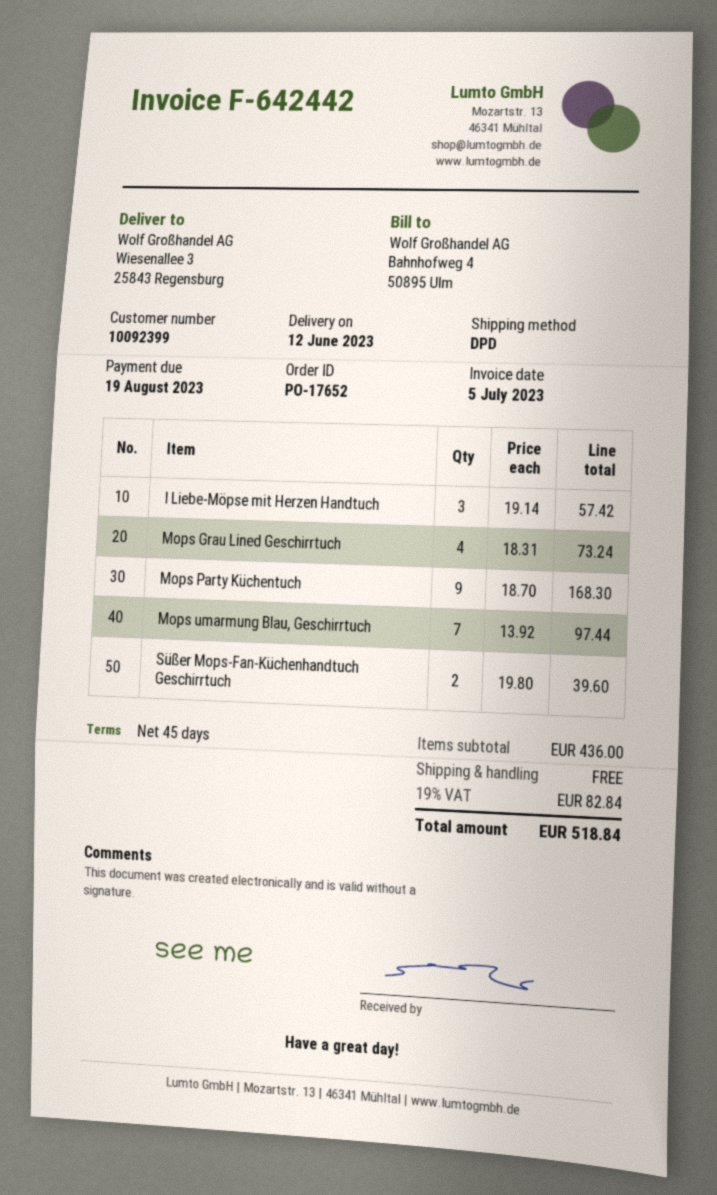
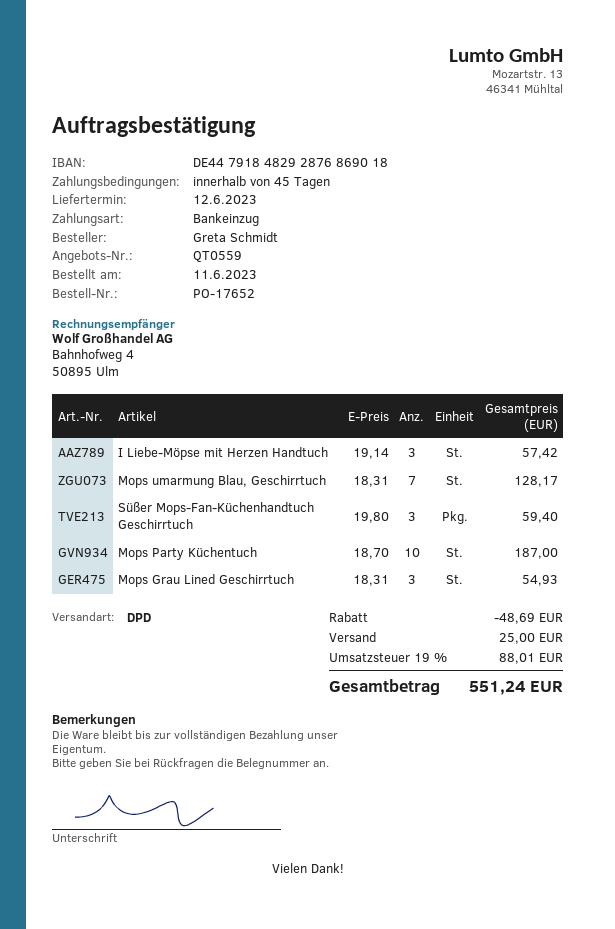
Mops Grau Lined Geschirrtuch: 4 x 18.31 = 73.24 -> 3 x 18.31 = 54.93
Mops Party Küchentuch: 9 x 18.70 = 168.30 -> 10 x 18.70 = 187.00
Mops umarmung Blau, Geschirrtuch: 7 x 13.92 = 97.44 -> 7 x 18.31 = 128.17
Süßer Mops-Fan-Küchenhandtuch Geschirrtuch: 2 x 19.80 = 39.60 -> 3 x 19.80 = 59.40
discount: none -> 48.69
shipping: 0.00 -> 25.00
tax: 19% = 82.84 -> 19% = 88.01
total: 518.84 -> 551.24

